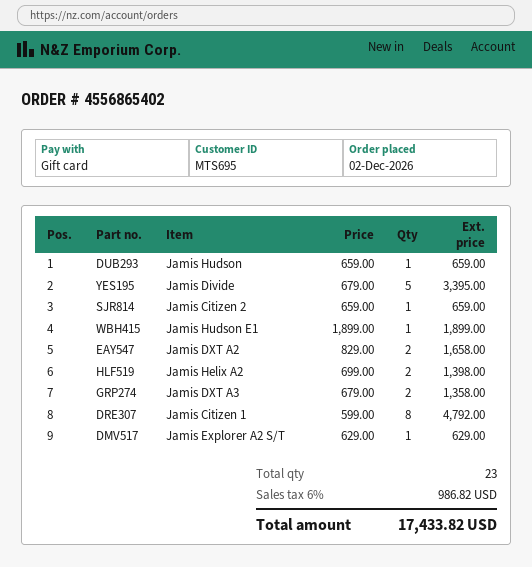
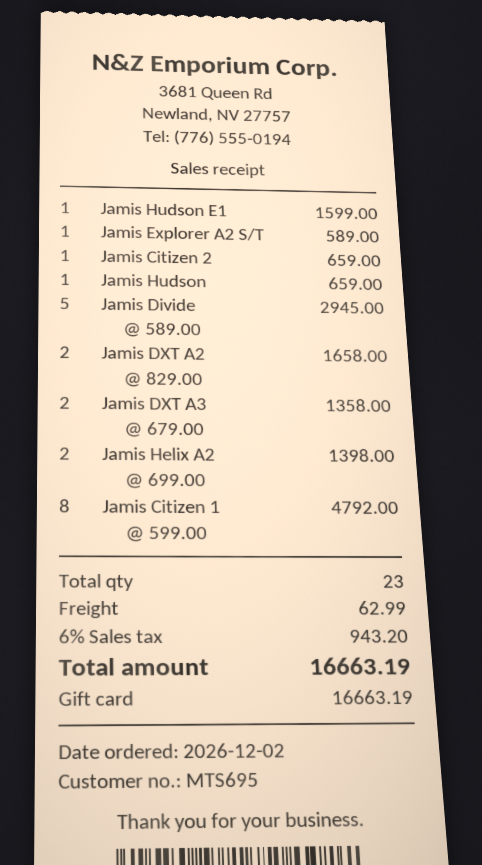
Jamis Divide: 5 x 679.00 = 3395.00 -> 5 x 589.00 = 2945.00
Jamis Hudson E1: 1 x 1899.00 = 1899.00 -> 1 x 1599.00 = 1599.00
Jamis Explorer A2 S/T: 1 x 629.00 = 629.00 -> 1 x 589.00 = 589.00
shipping: none -> 62.99
tax: 6% = 986.82 -> 6% = 943.20
total: 17433.82 -> 16663.19

